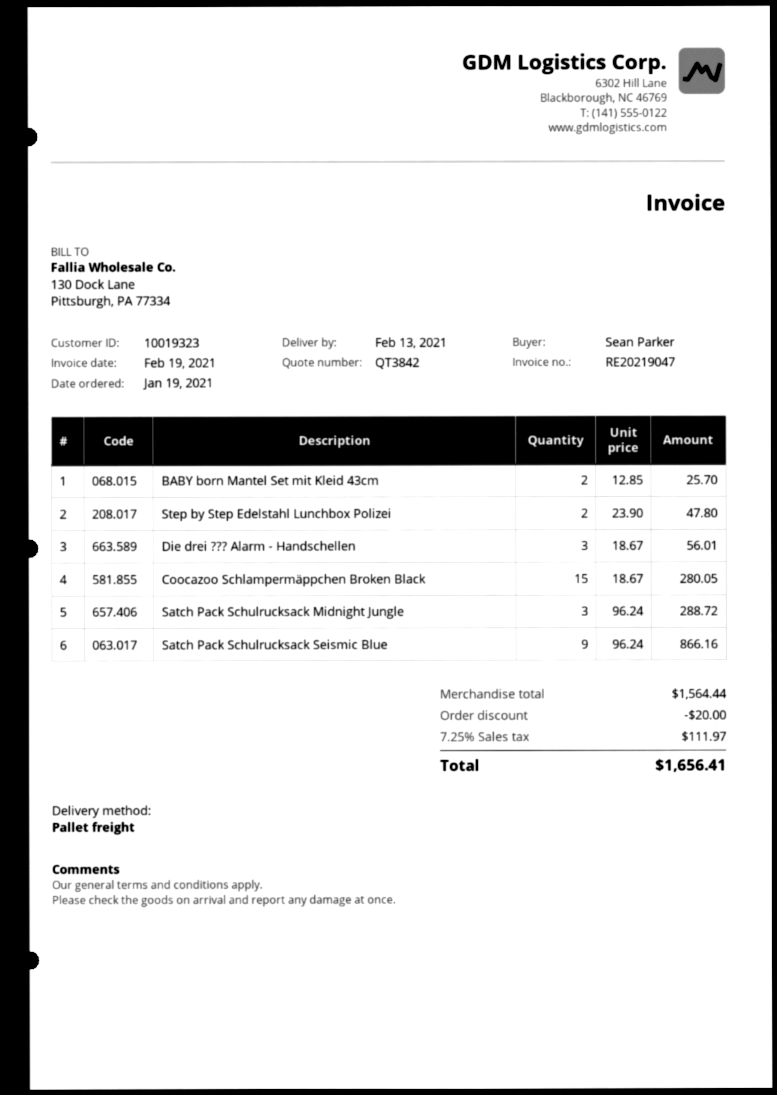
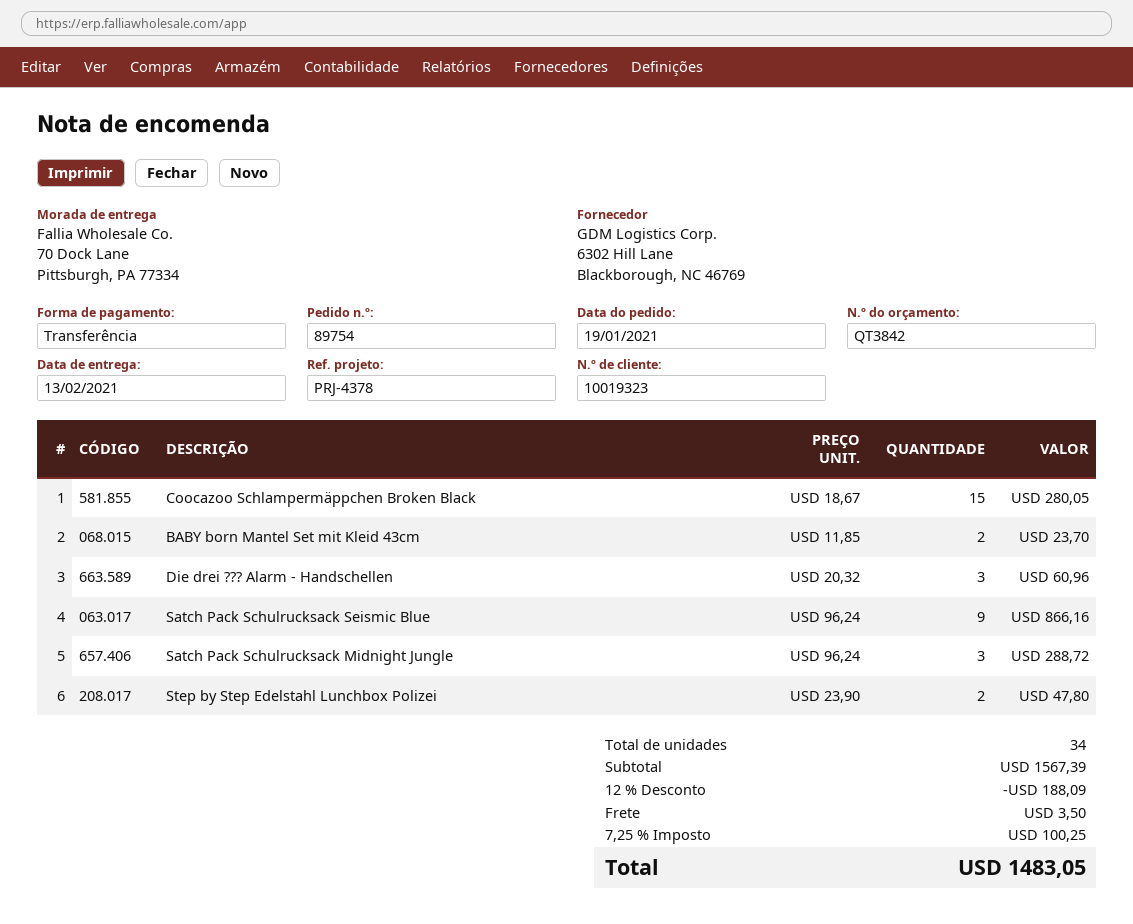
BABY born Mantel Set mit Kleid 43cm: 2 x 12.85 = 25.70 -> 2 x 11.85 = 23.70
Die drei ??? Alarm - Handschellen: 3 x 18.67 = 56.01 -> 3 x 20.32 = 60.96
subtotal: 1564.44 -> 1567.39
discount: 20.00 -> 188.09
shipping: none -> 3.50
tax: 7.25% = 111.97 -> 7.25% = 100.25
total: 1656.41 -> 1483.05

